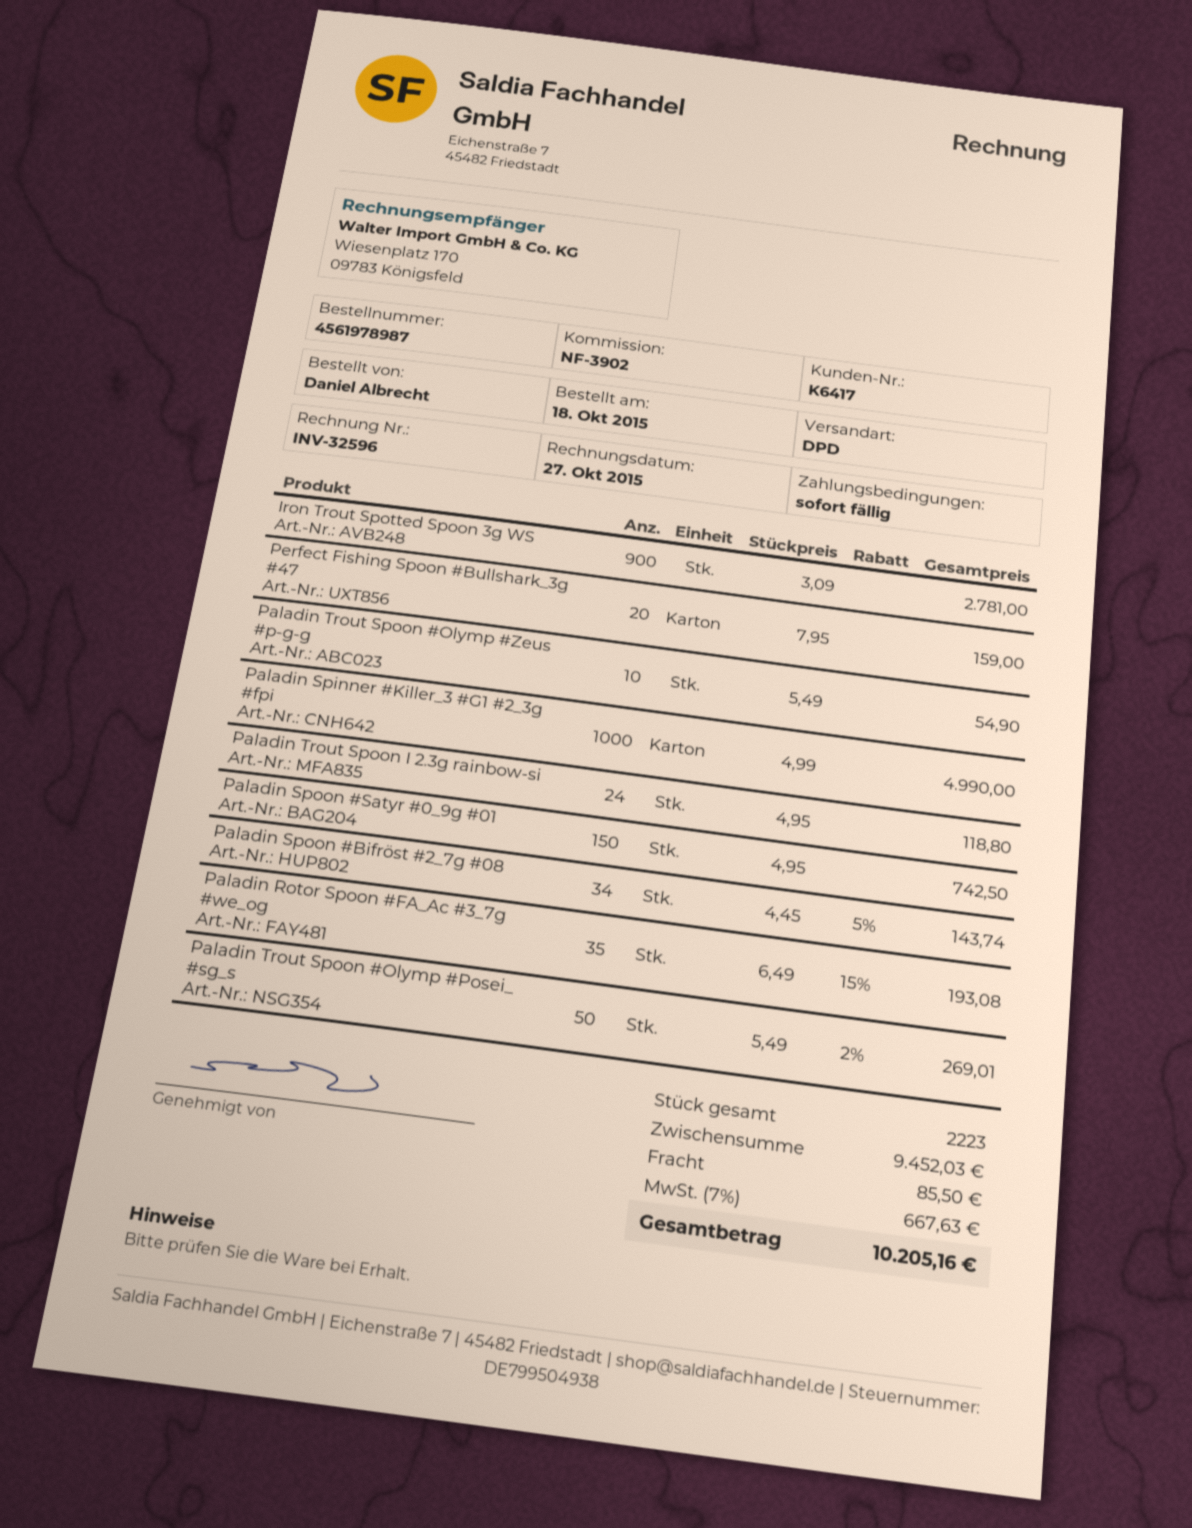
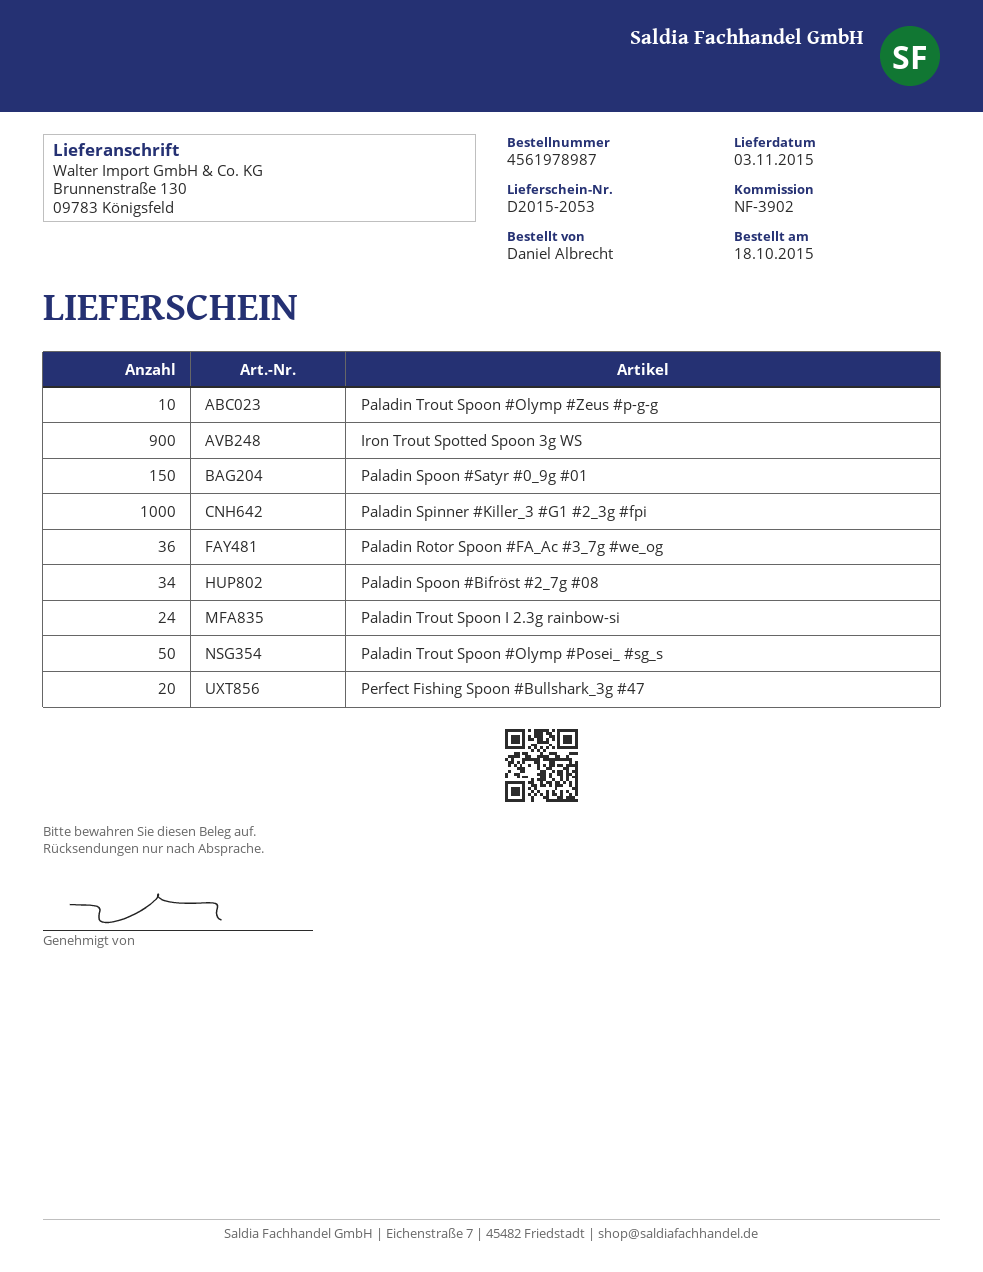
Paladin Rotor Spoon #FA_Ac #3_7g #we_og: 35 -> 36

